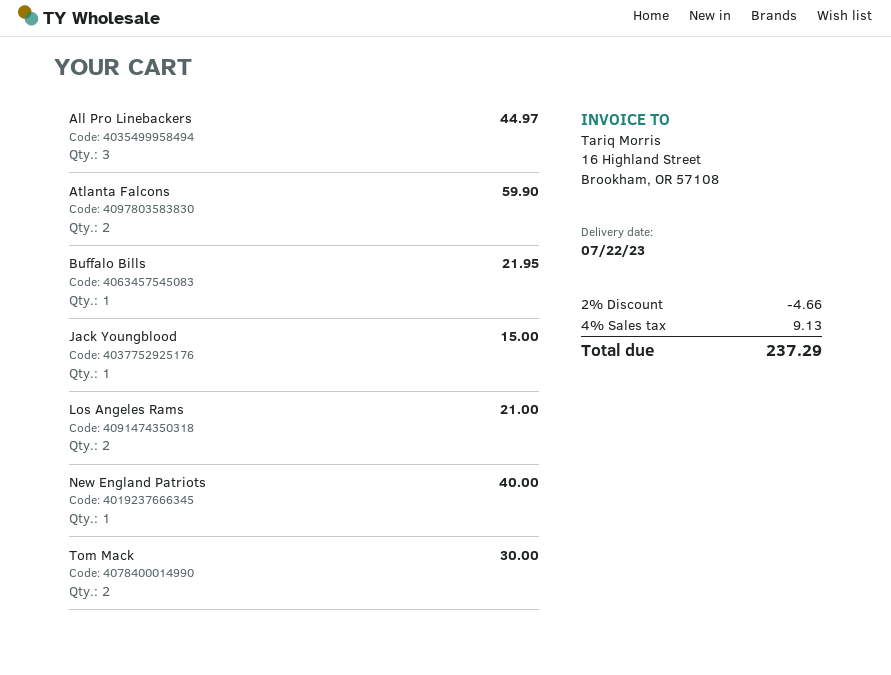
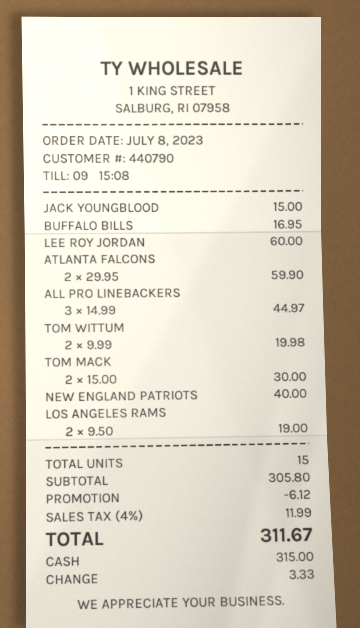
Buffalo Bills: 1 for 21.95 -> 1 for 16.95
Los Angeles Rams: 2 for 21.00 -> 2 for 19.00
LEE ROY JORDAN: none -> 1 for 60.00
TOM WITTUM: none -> 2 for 19.98
discount: 4.66 -> 6.12
tax: 4% = 9.13 -> 4% = 11.99
total: 237.29 -> 311.67

